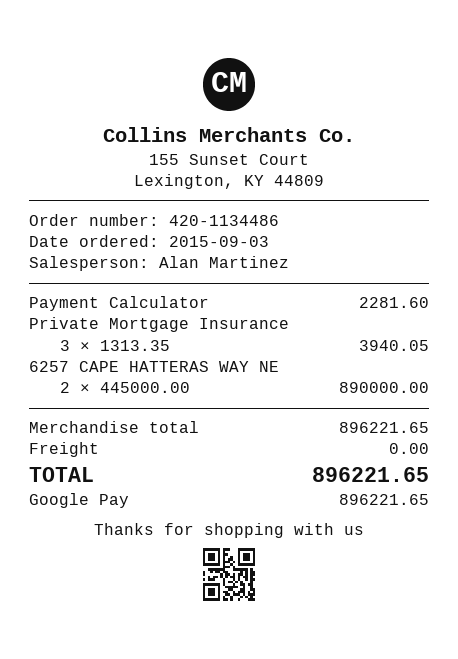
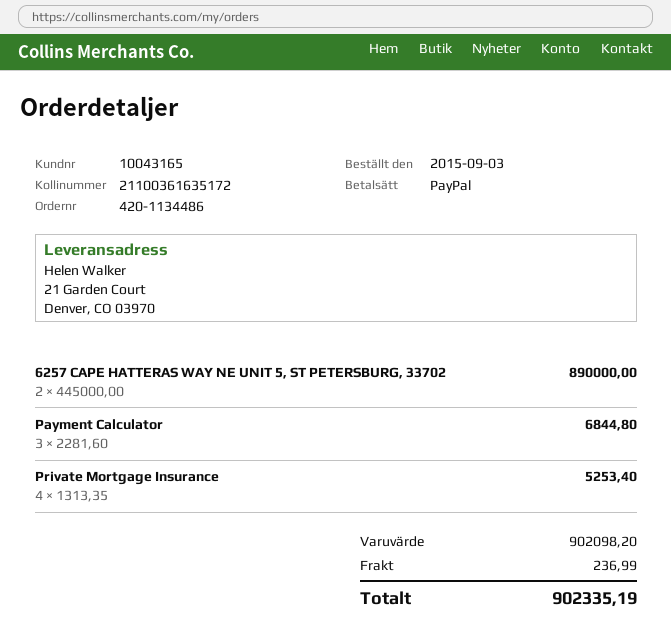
payment method: Google Pay -> PayPal
Payment Calculator: 1 x 2281.60 = 2281.60 -> 3 x 2281.60 = 6844.80
Private Mortgage Insurance: 3 x 1313.35 = 3940.05 -> 4 x 1313.35 = 5253.40
subtotal: 896221.65 -> 902098.20
shipping: 0.00 -> 236.99
total: 896221.65 -> 902335.19

